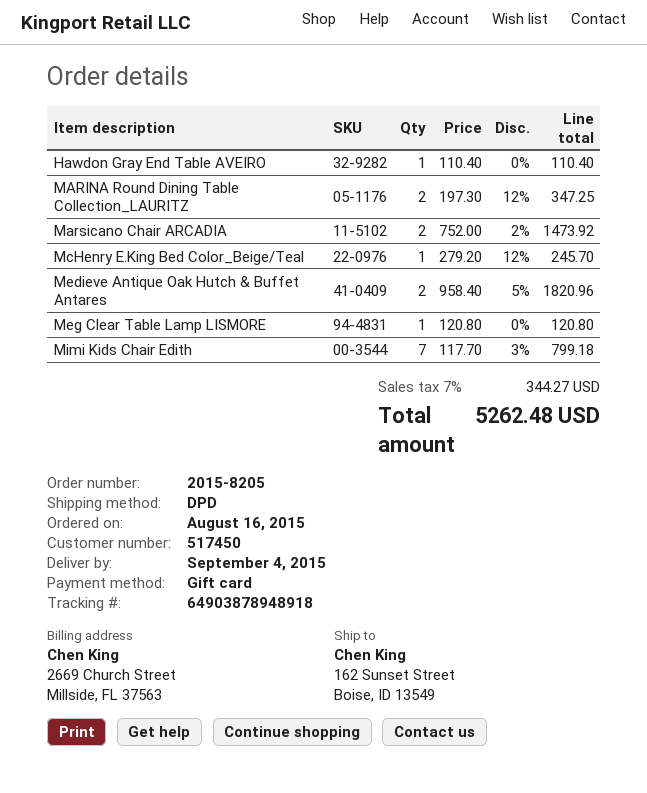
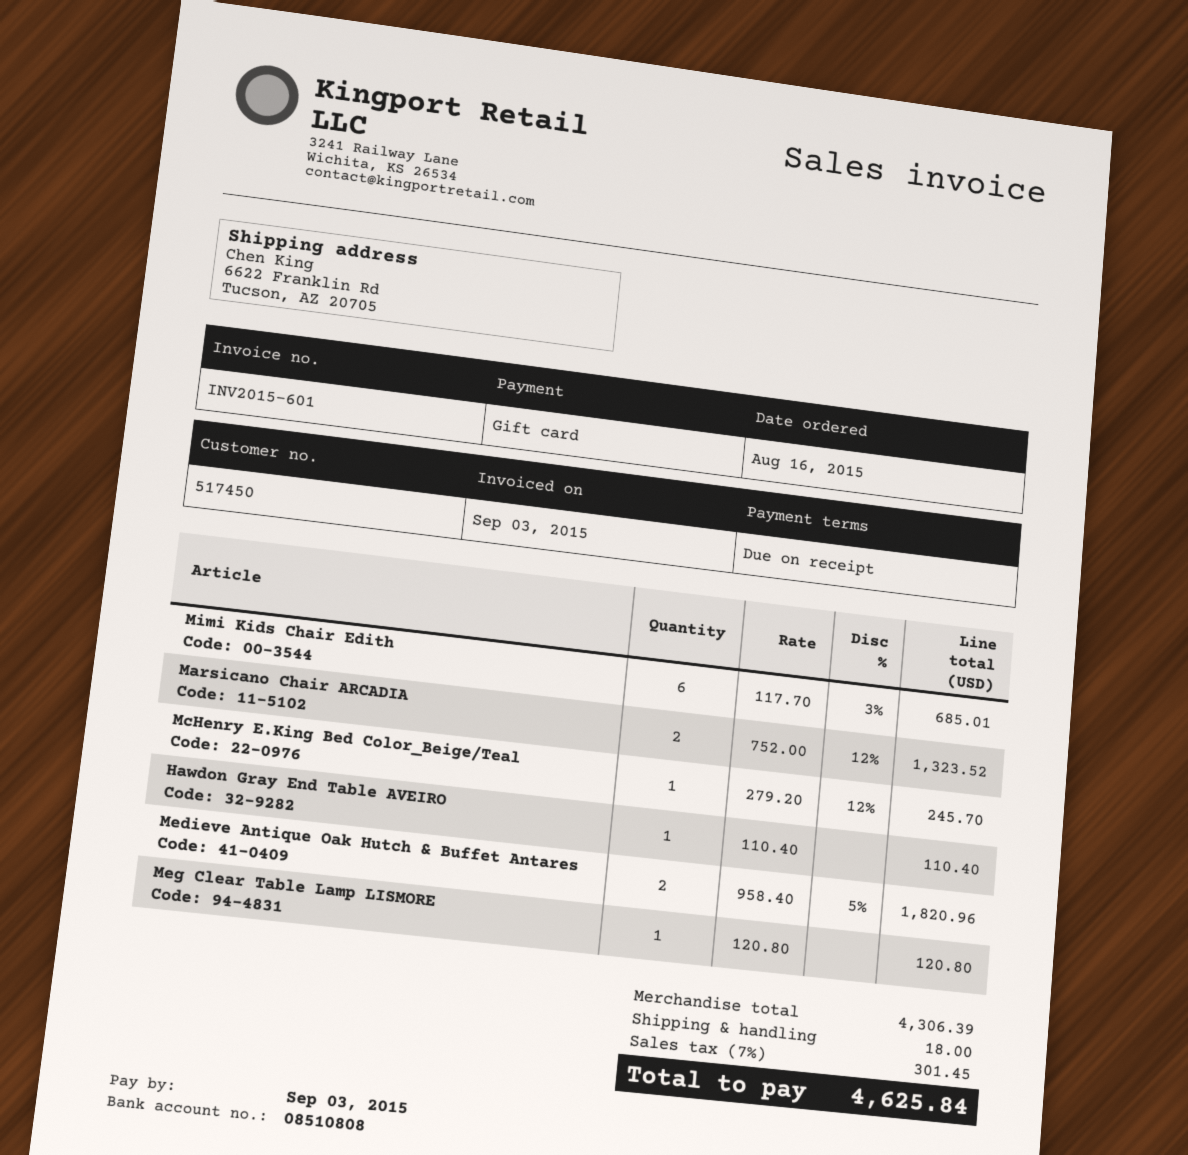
ship to: 162 Sunset Street, Boise, ID 13549 -> 6622 Franklin Rd, Tucson, AZ 20705
MARINA Round Dining Table Collection_LAURITZ: 2 x 197.30 - 12% = 347.25 -> none
Marsicano Chair ARCADIA: 2 x 752.00 - 2% = 1473.92 -> 2 x 752.00 - 12% = 1323.52
Mimi Kids Chair Edith: 7 x 117.70 - 3% = 799.18 -> 6 x 117.70 - 3% = 685.01
shipping: none -> 18.00
tax: 7% = 344.27 -> 7% = 301.45
total: 5262.48 -> 4625.84

